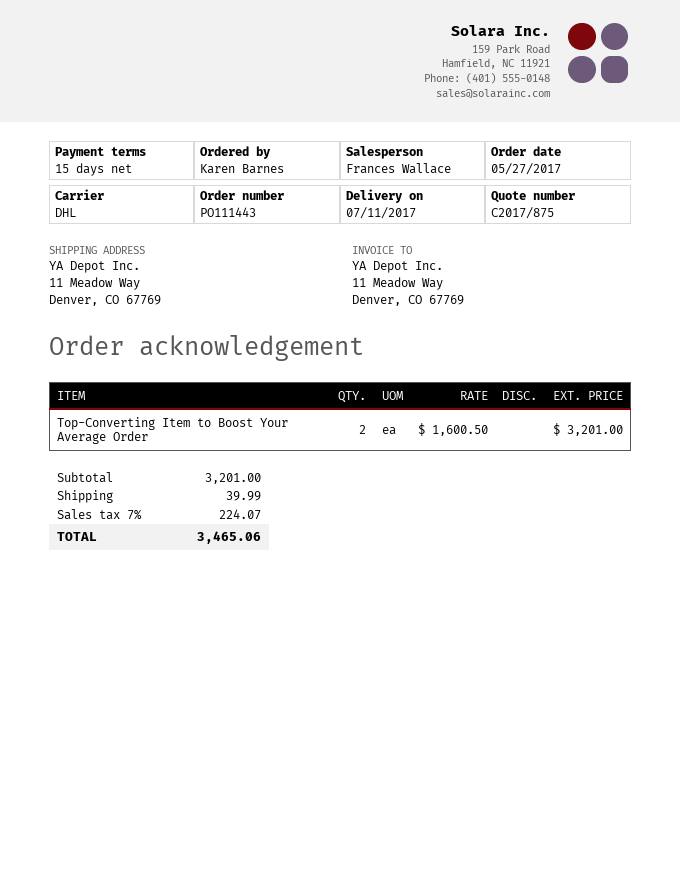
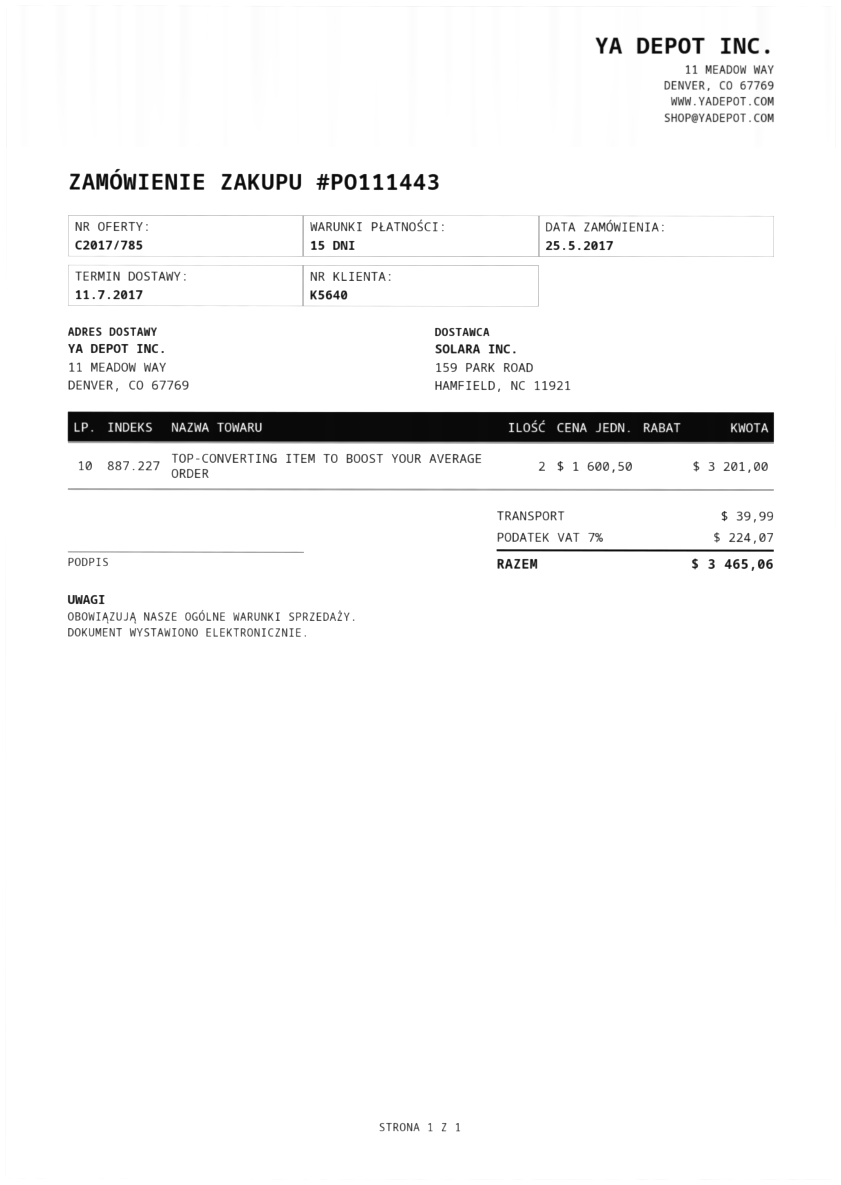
quote number: C2017/875 -> C2017/785
order date: 2017-05-27 -> 2017-05-25

